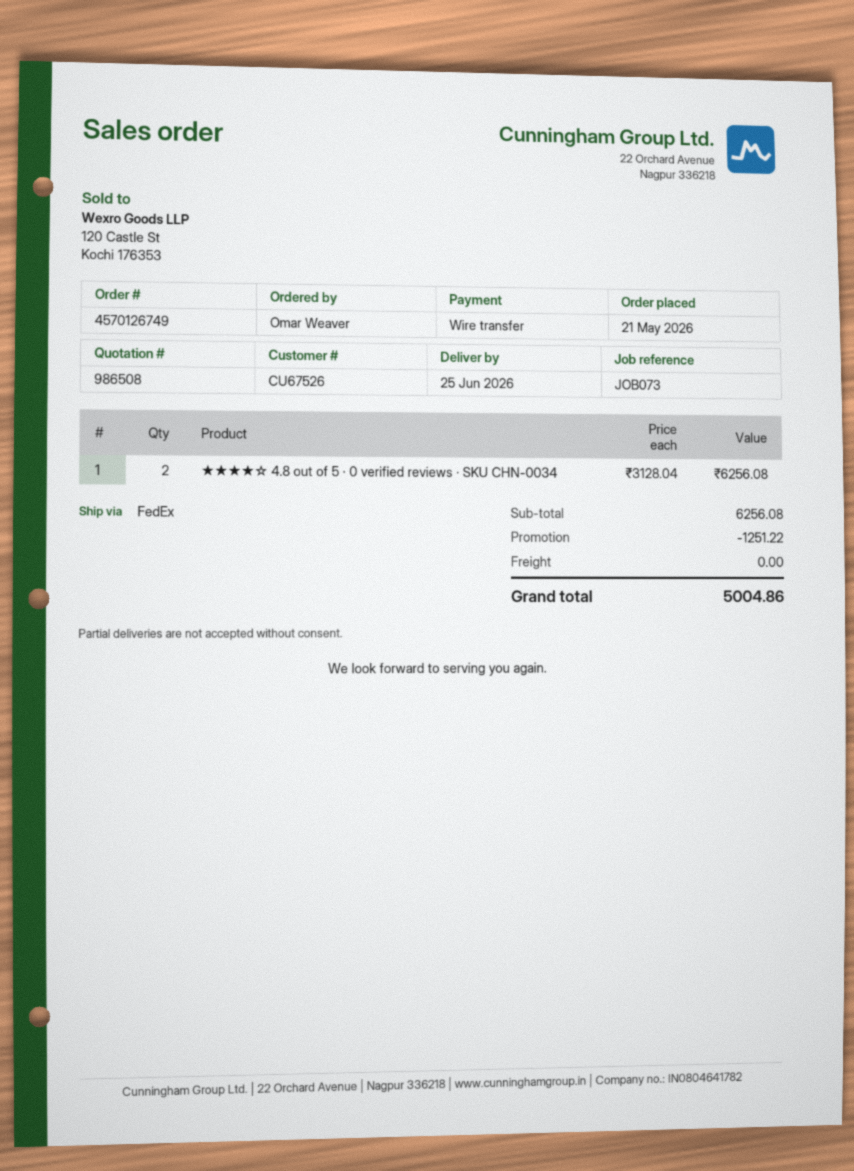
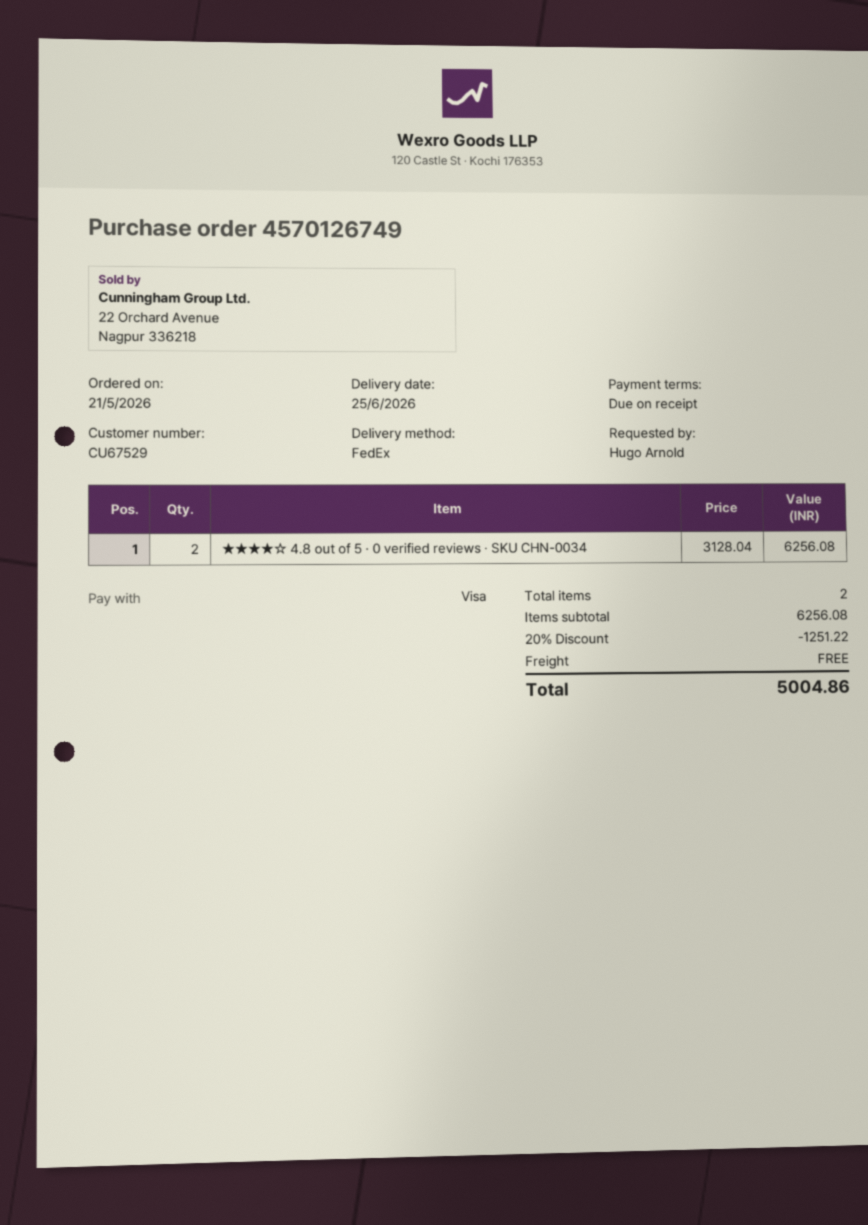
customer number: CU67526 -> CU67529
ordered by: Omar Weaver -> Hugo Arnold
payment method: bank transfer -> Visa

